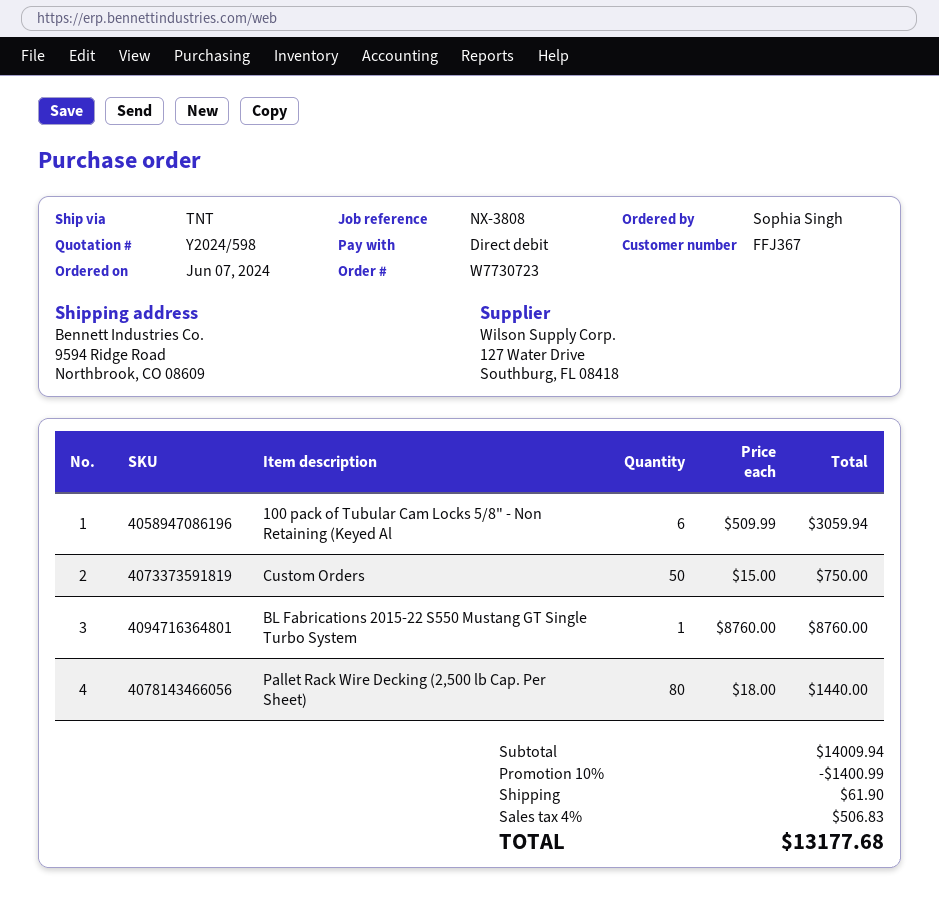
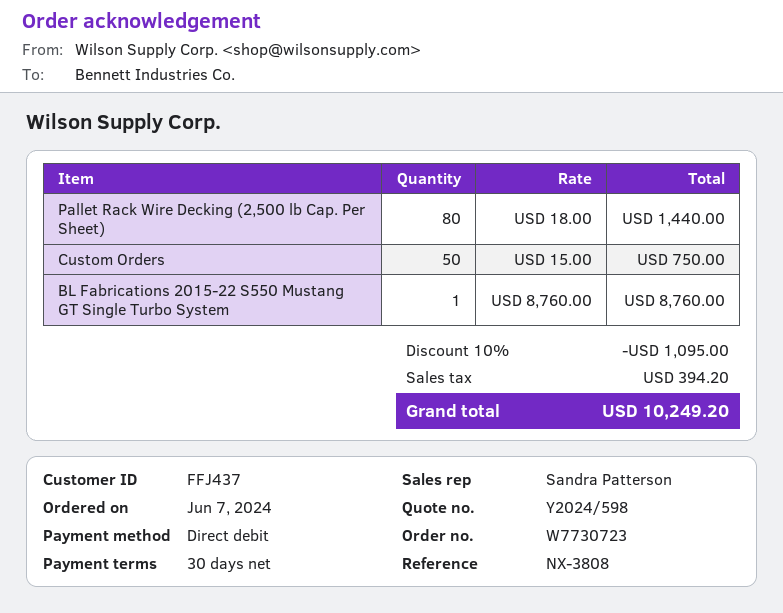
customer number: FFJ367 -> FFJ437
100 pack of Tubular Cam Locks 5/8" - Non Retaining (Keyed Al: 6 x 509.99 = 3059.94 -> none
discount: 10% = 1400.99 -> 10% = 1095.00
shipping: 61.90 -> none
tax: 506.83 -> 394.20
total: 13177.68 -> 10249.20

